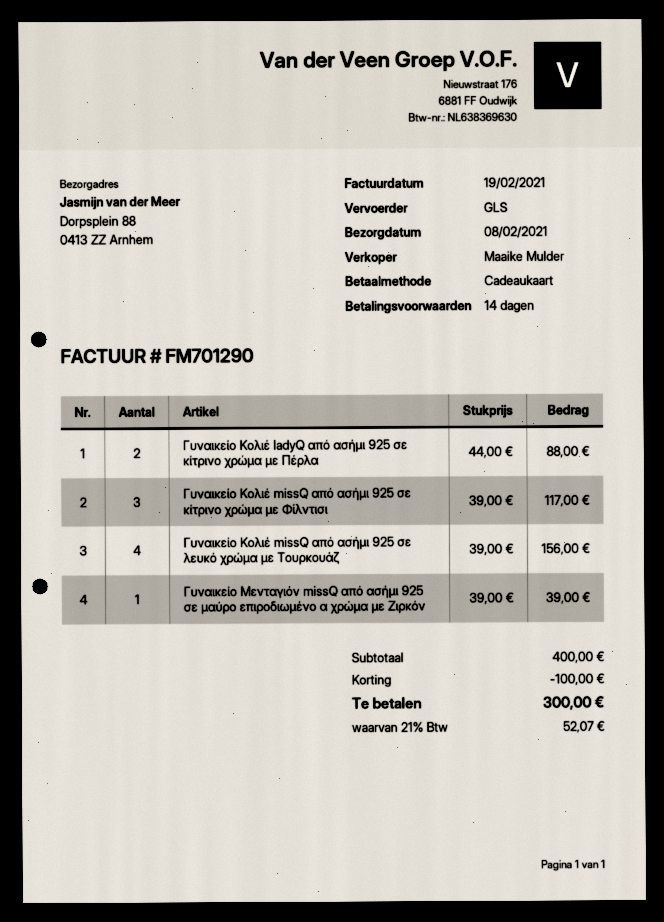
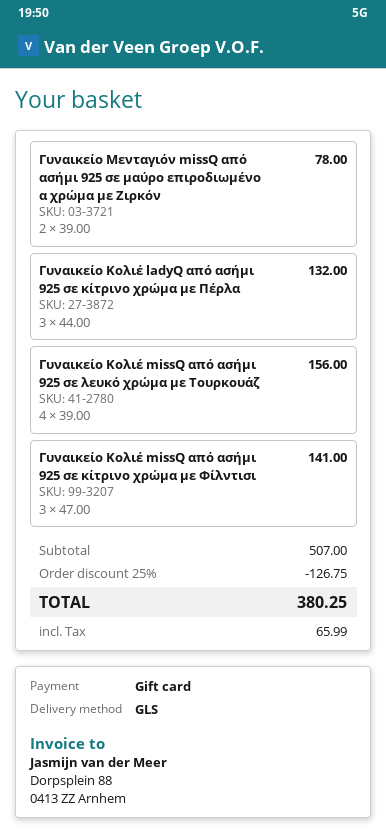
Γυναικείο Κολιέ ladyQ από ασήμι 925 σε κίτρινο χρώμα με Πέρλα: 2 x 44.00 = 88.00 -> 3 x 44.00 = 132.00
Γυναικείο Κολιέ missQ από ασήμι 925 σε κίτρινο χρώμα με Φίλντισι: 3 x 39.00 = 117.00 -> 3 x 47.00 = 141.00
Γυναικείο Μενταγιόν missQ από ασήμι 925 σε μαύρο επιροδιωμένο α χρώμα με Ζιρκόν: 1 x 39.00 = 39.00 -> 2 x 39.00 = 78.00
subtotal: 400.00 -> 507.00
discount: 100.00 -> 126.75
tax: 52.07 -> 65.99
total: 300.00 -> 380.25

